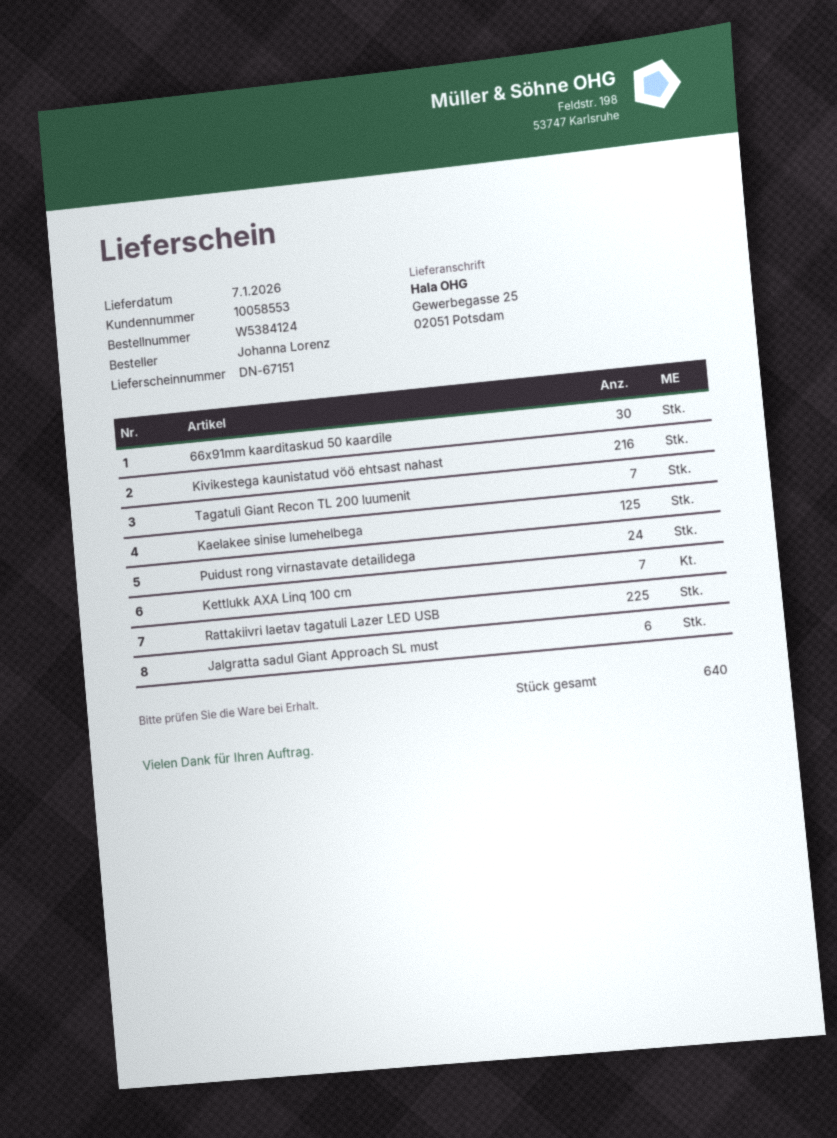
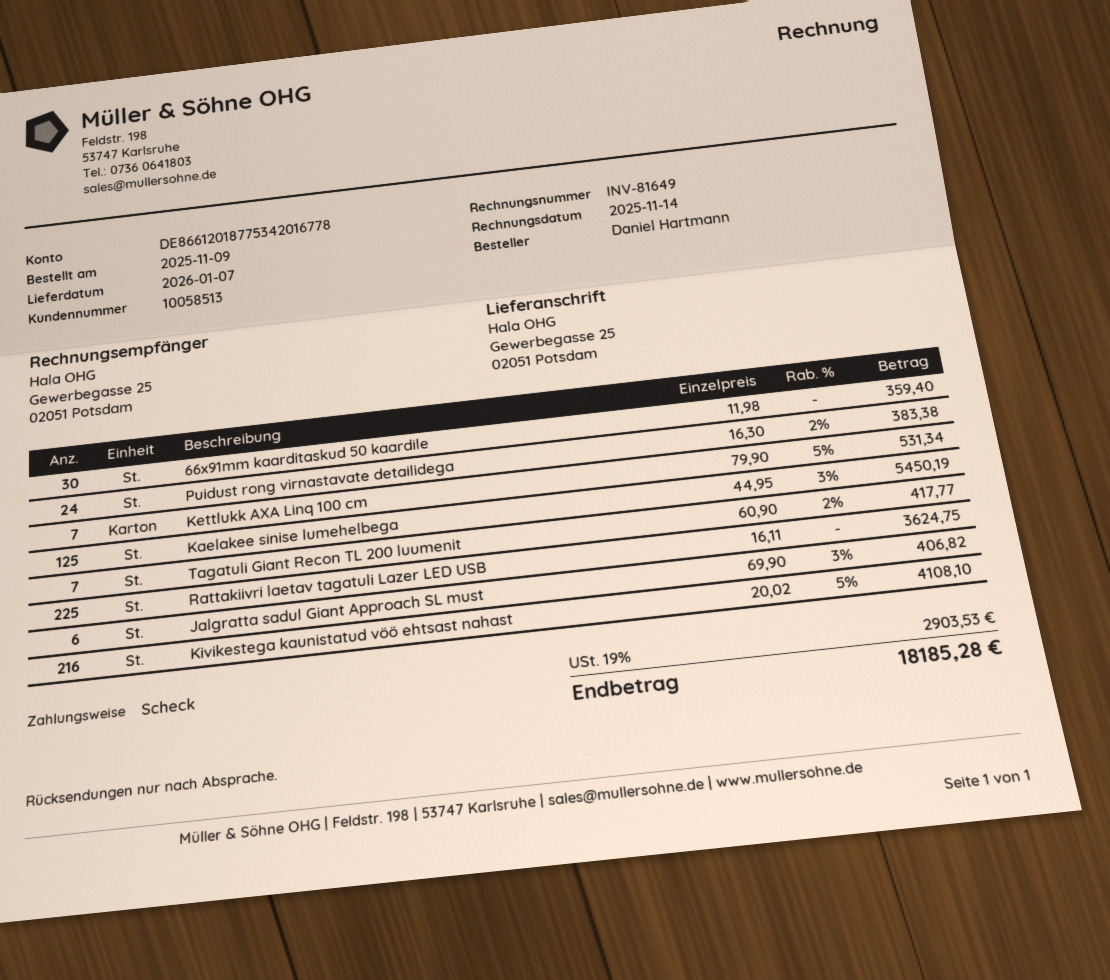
customer number: 10058553 -> 10058513
ordered by: Johanna Lorenz -> Daniel Hartmann

